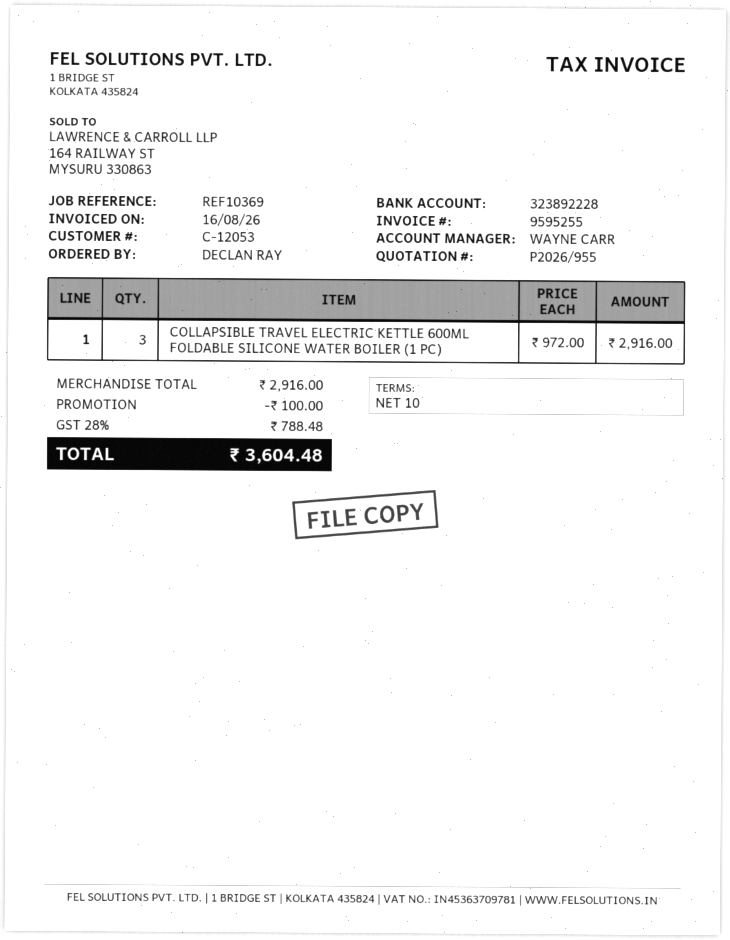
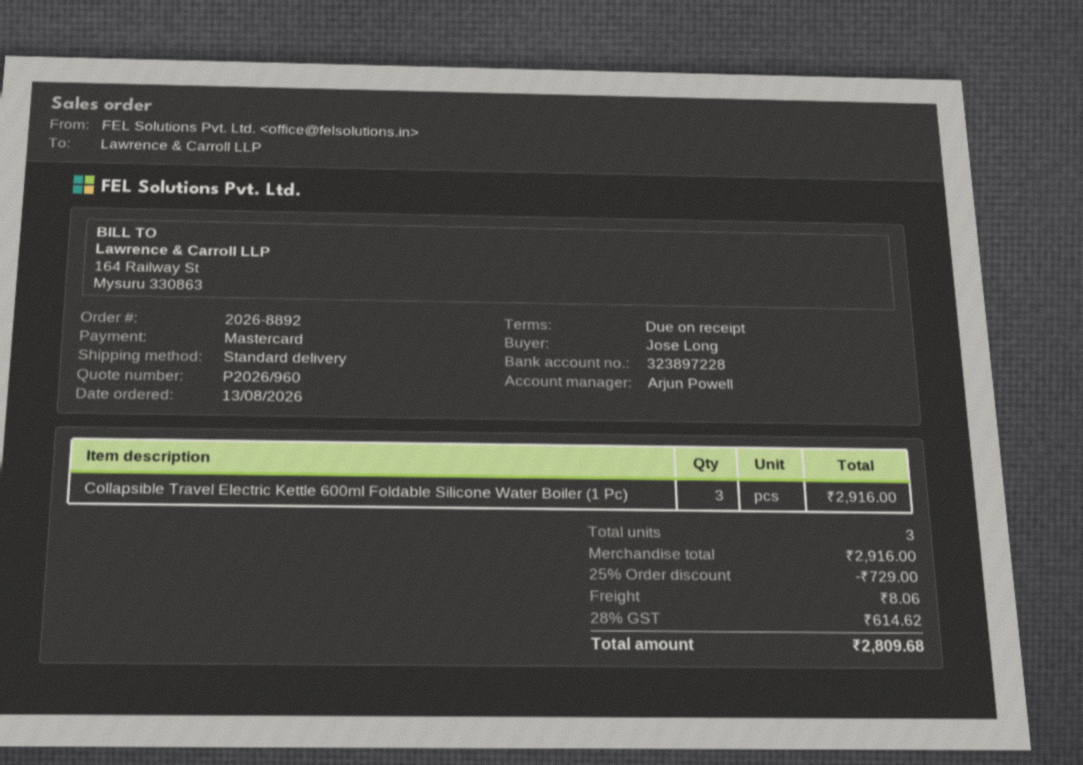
quote number: P2026/955 -> P2026/960
payment terms: 10 days -> on receipt
ordered by: DECLAN RAY -> Jose Long
sales rep: WAYNE CARR -> Arjun Powell
bank account: 323892228 -> 323897228
discount: 100.00 -> 729.00
shipping: none -> 8.06
tax: 28% = 788.48 -> 28% = 614.62
total: 3604.48 -> 2809.68

